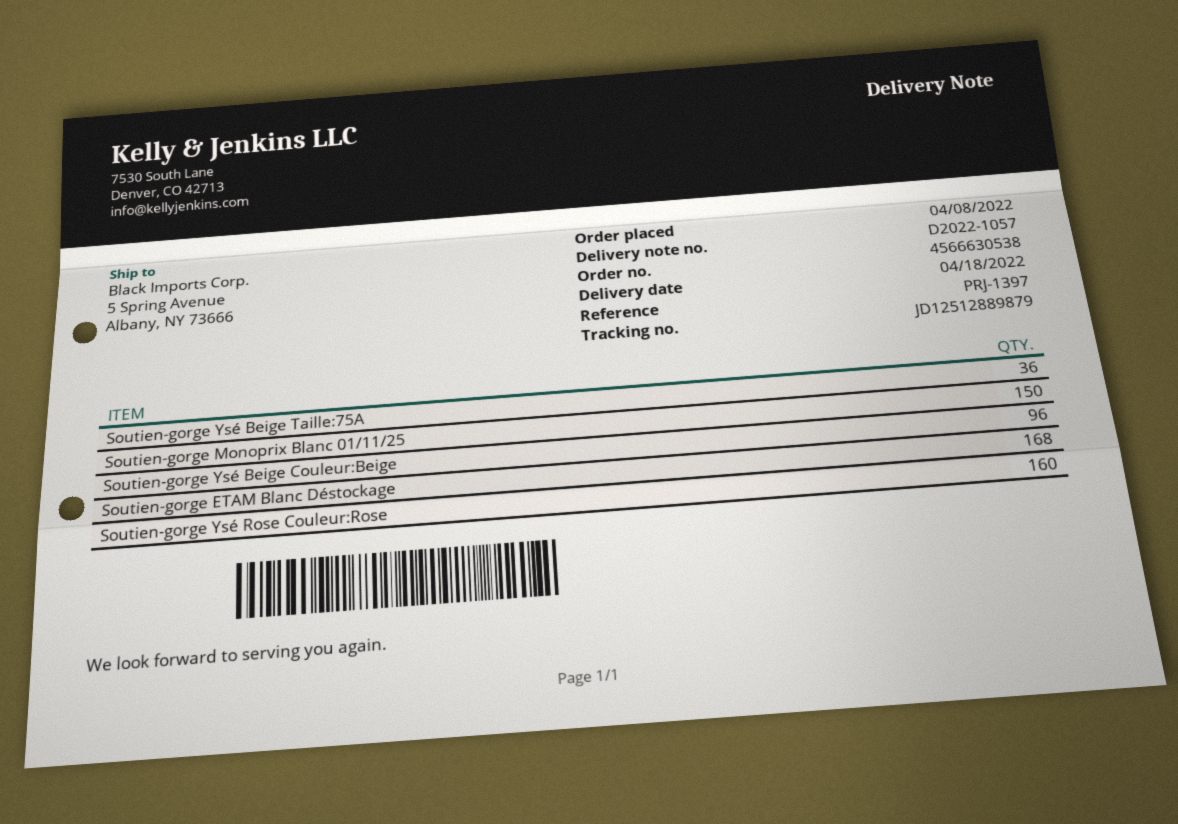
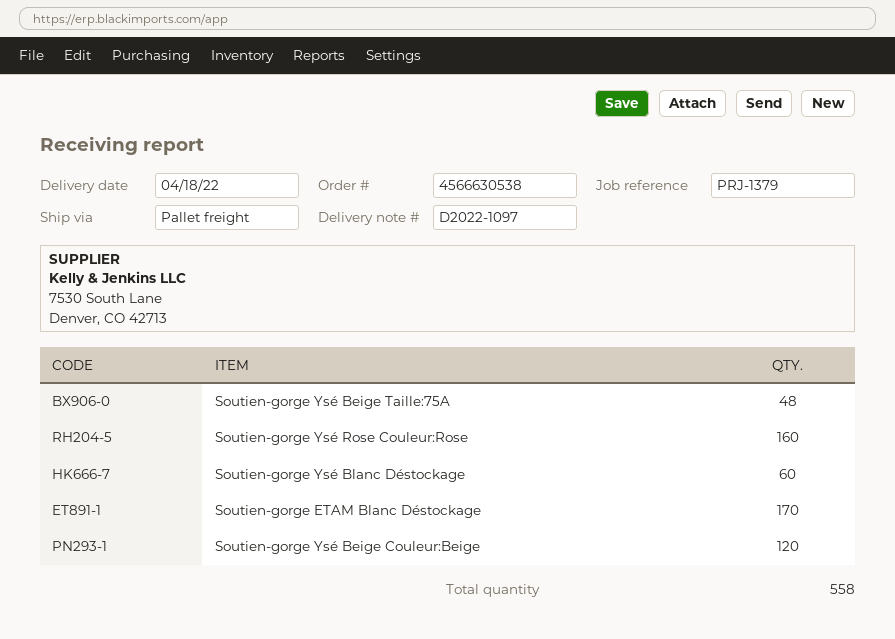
delivery note number: D2022-1057 -> D2022-1097
reference: PRJ-1397 -> PRJ-1379
Soutien-gorge Ysé Beige Taille:75A: 36 -> 48
Soutien-gorge Monoprix Blanc 01/11/25: 150 -> none
Soutien-gorge Ysé Beige Couleur:Beige: 96 -> 120
Soutien-gorge ETAM Blanc Déstockage: 168 -> 170
Soutien-gorge Ysé Blanc Déstockage: none -> 60

